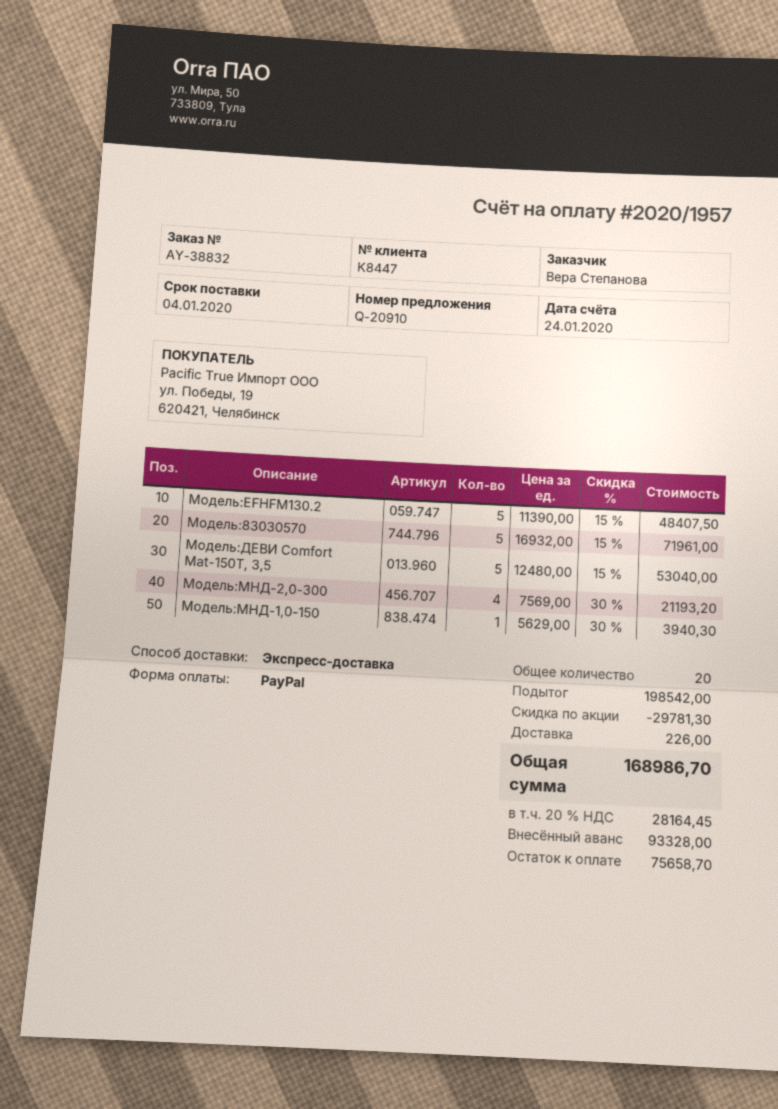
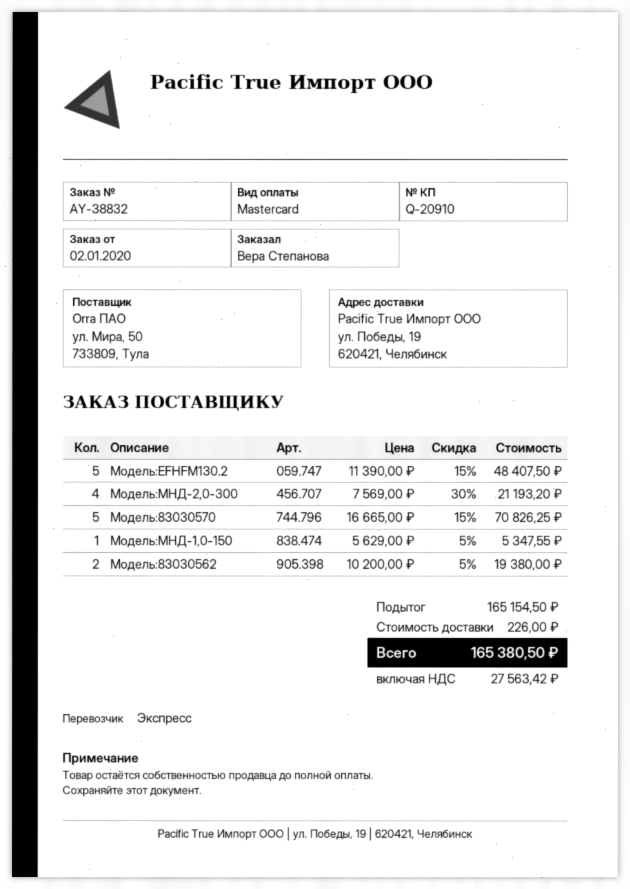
payment method: PayPal -> Mastercard
Модель:83030570: 5 x 16932.00 - 15% = 71961.00 -> 5 x 16665.00 - 15% = 70826.25
Модель:ДЕВИ Comfort Mat-150T, 3,5: 5 x 12480.00 - 15% = 53040.00 -> none
Модель:МНД-1,0-150: 1 x 5629.00 - 30% = 3940.30 -> 1 x 5629.00 - 5% = 5347.55
Модель:83030562: none -> 2 x 10200.00 - 5% = 19380.00
subtotal: 198542.00 -> 165154.50
discount: 29781.30 -> none
tax: 28164.45 -> 27563.42
total: 168986.70 -> 165380.50

